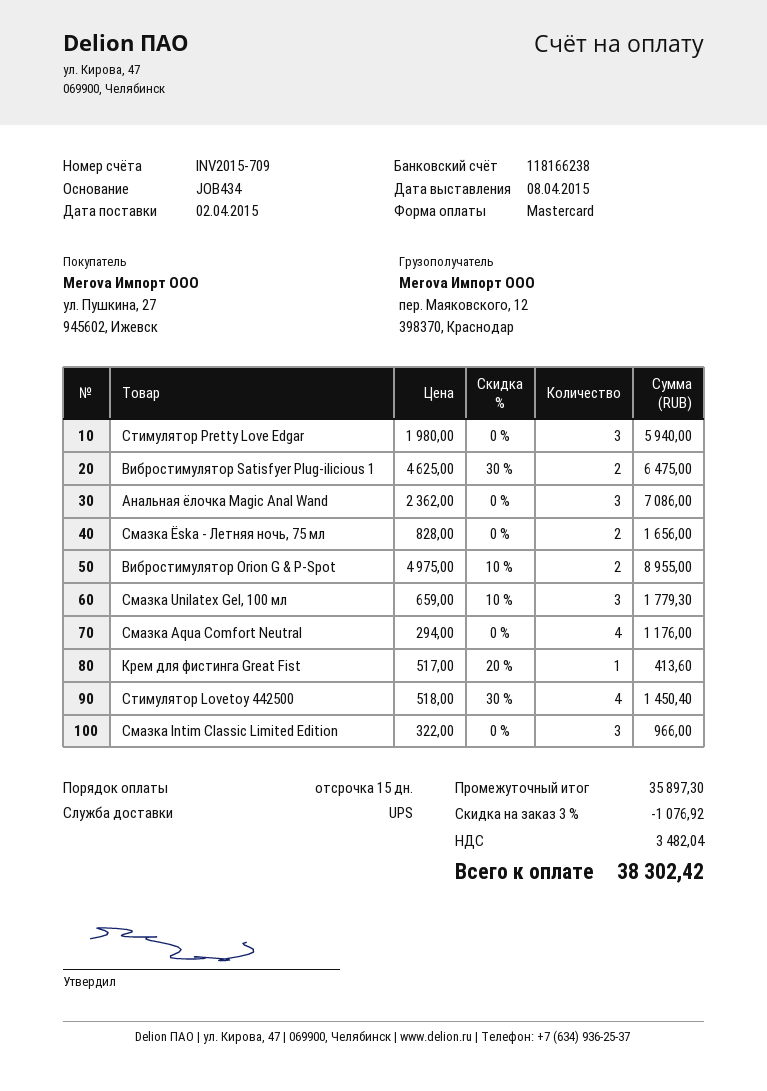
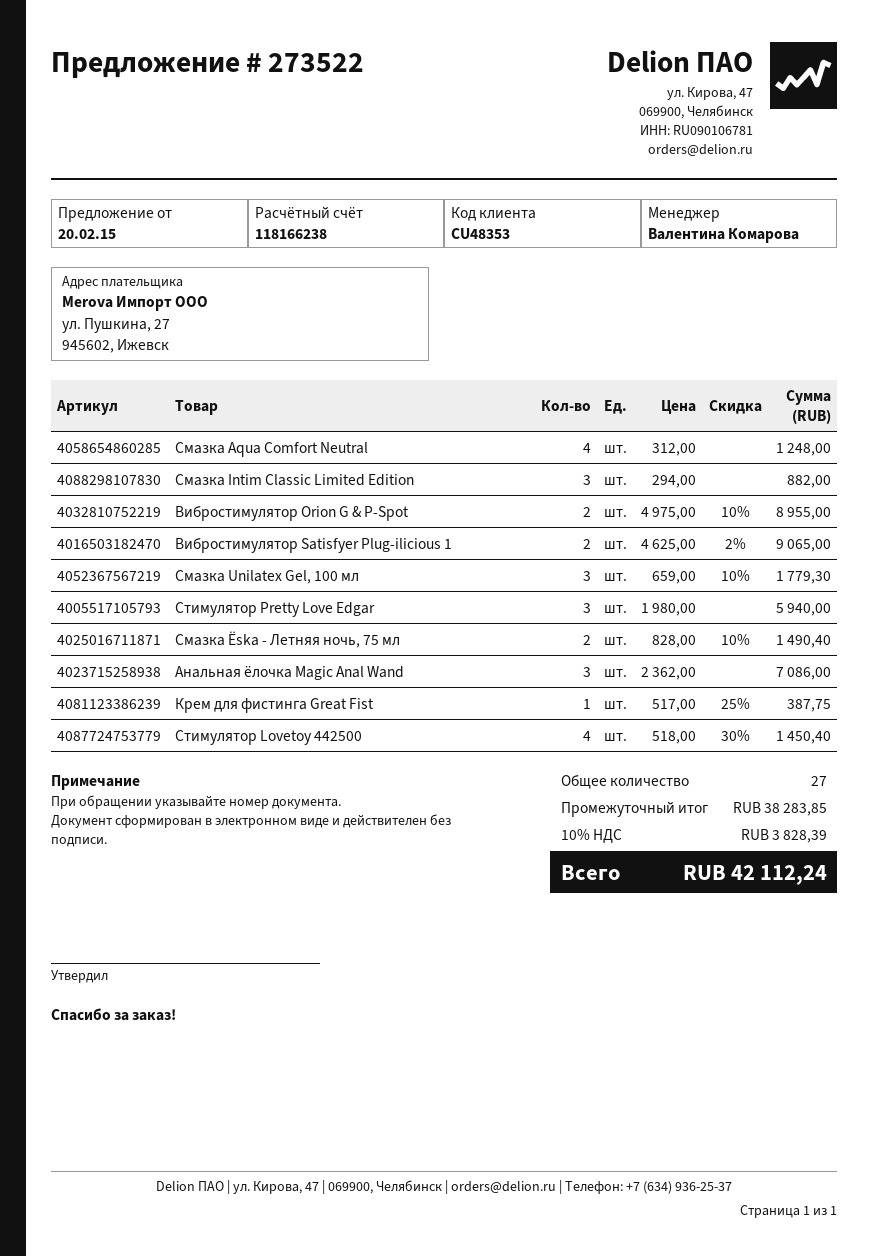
Вибростимулятор Satisfyer Plug-ilicious 1: 2 x 4625.00 - 30% = 6475.00 -> 2 x 4625.00 - 2% = 9065.00
Смазка Ёska - Летняя ночь, 75 мл: 2 x 828.00 = 1656.00 -> 2 x 828.00 - 10% = 1490.40
Смазка Aqua Comfort Neutral: 4 x 294.00 = 1176.00 -> 4 x 312.00 = 1248.00
Крем для фистинга Great Fist: 1 x 517.00 - 20% = 413.60 -> 1 x 517.00 - 25% = 387.75
Смазка Intim Classic Limited Edition: 3 x 322.00 = 966.00 -> 3 x 294.00 = 882.00
subtotal: 35897.30 -> 38283.85
discount: 3% = 1076.92 -> none
tax: 3482.04 -> 3828.39
total: 38302.42 -> 42112.24

